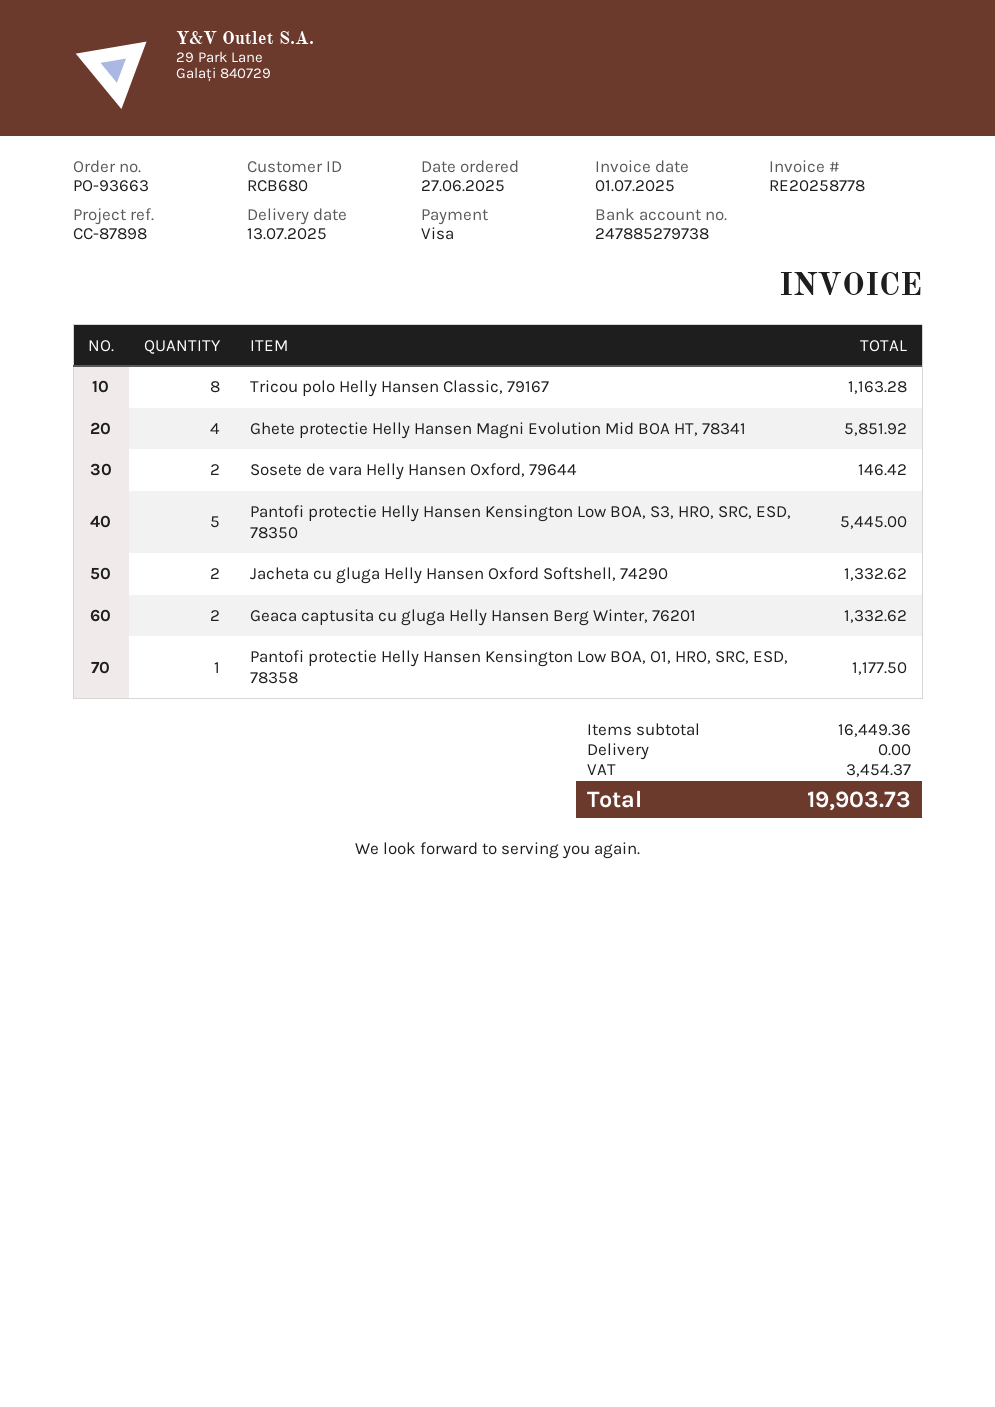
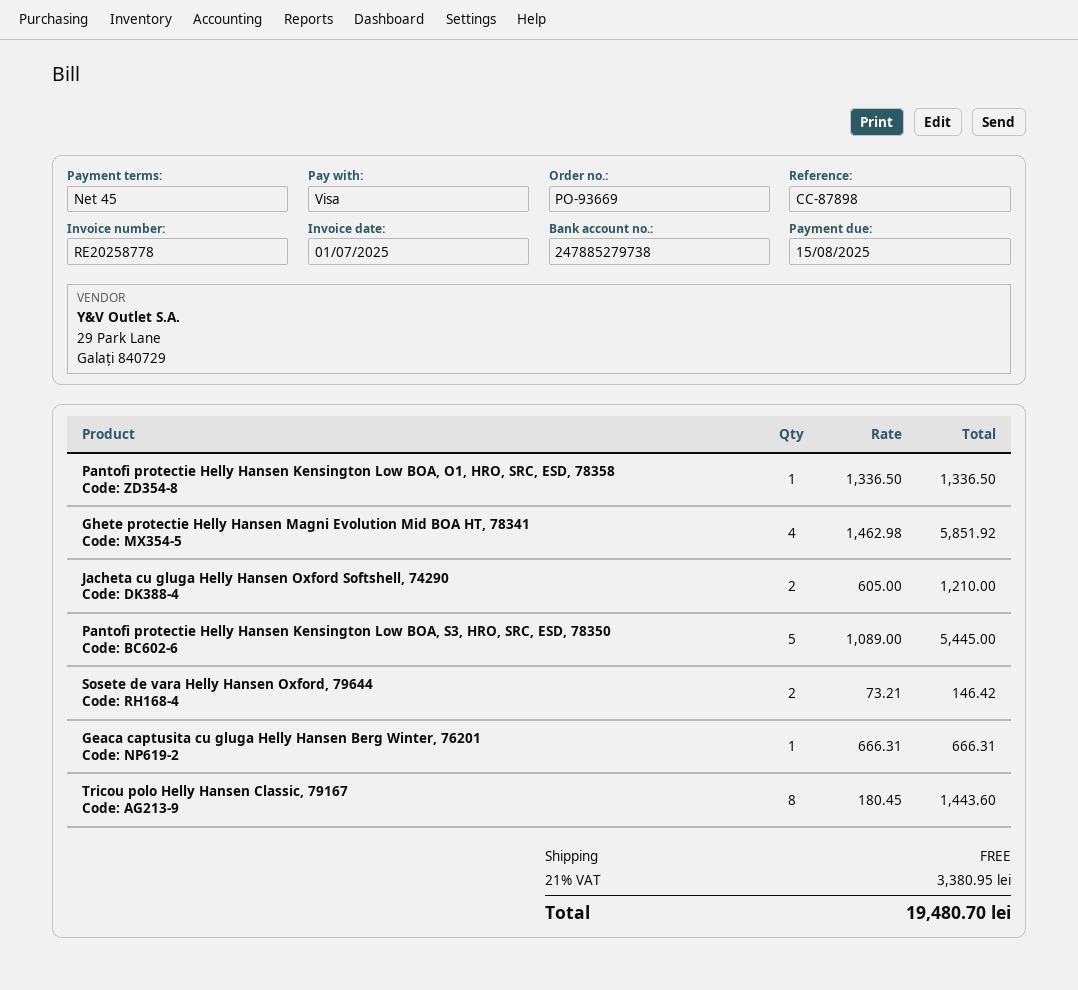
order number: PO-93663 -> PO-93669
Tricou polo Helly Hansen Classic, 79167: 8 for 1163.28 -> 8 for 1443.60
Jacheta cu gluga Helly Hansen Oxford Softshell, 74290: 2 for 1332.62 -> 2 for 1210.00
Geaca captusita cu gluga Helly Hansen Berg Winter, 76201: 2 for 1332.62 -> 1 for 666.31
Pantofi protectie Helly Hansen Kensington Low BOA, O1, HRO, SRC, ESD, 78358: 1 for 1177.50 -> 1 for 1336.50
tax: 3454.37 -> 3380.95
total: 19903.73 -> 19480.70

